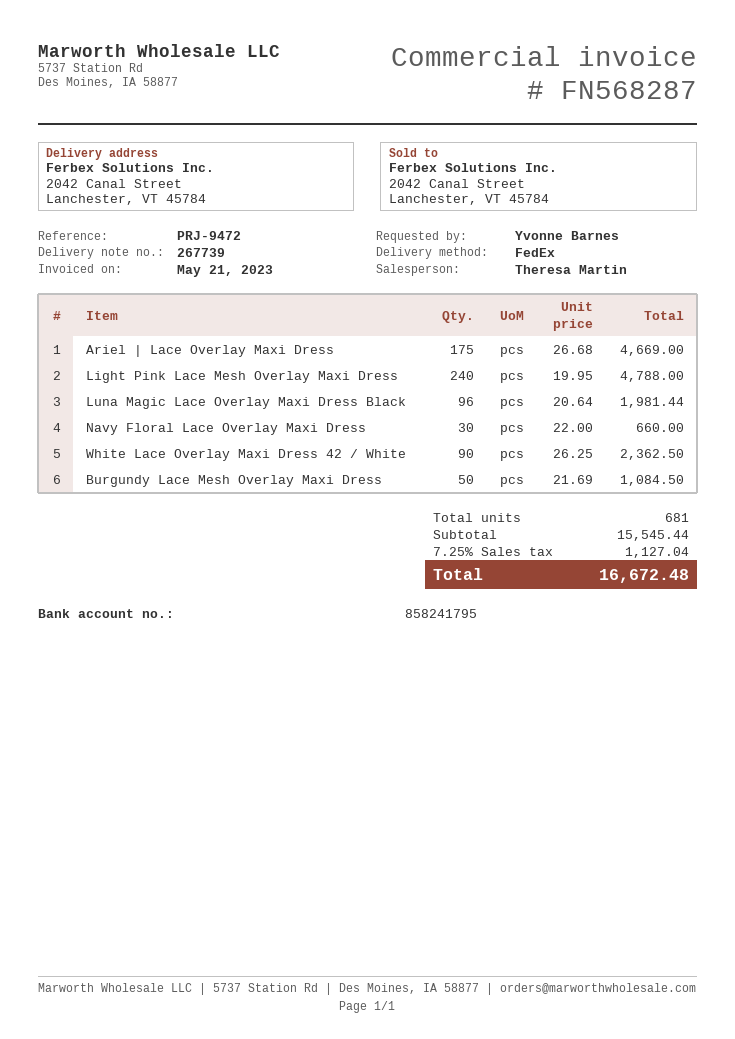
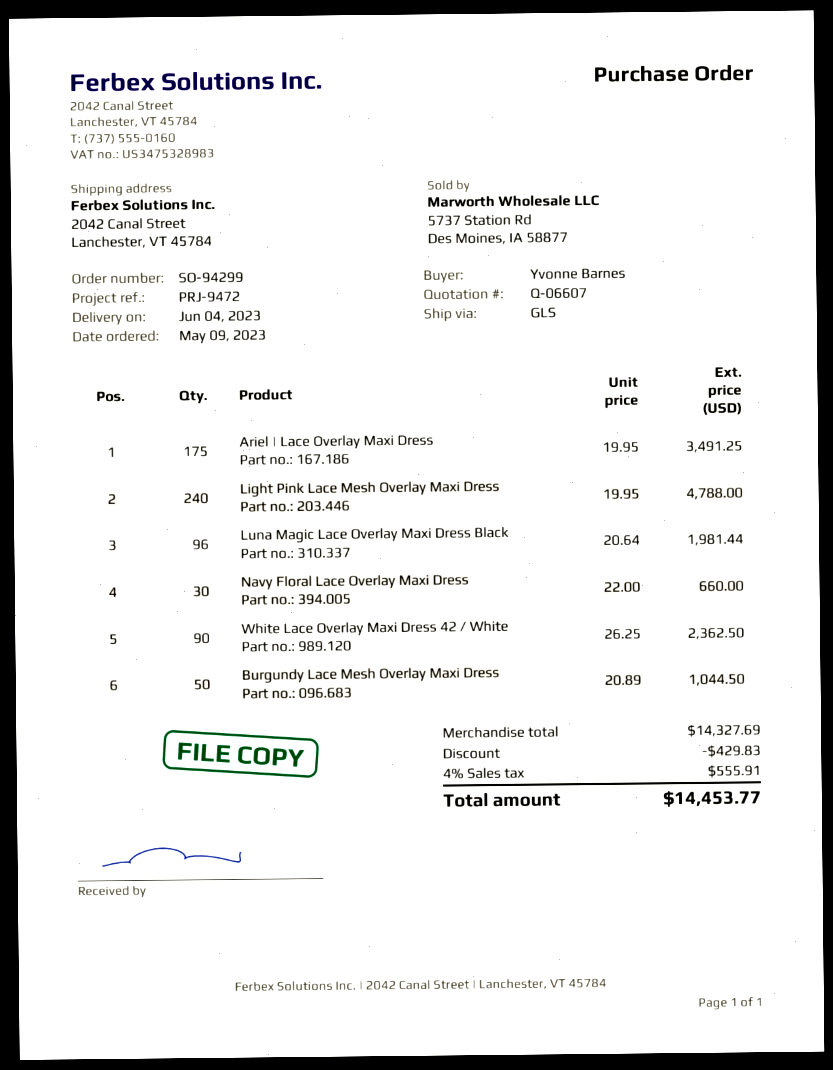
shipping method: FedEx -> GLS
Ariel | Lace Overlay Maxi Dress: 175 x 26.68 = 4669.00 -> 175 x 19.95 = 3491.25
Burgundy Lace Mesh Overlay Maxi Dress: 50 x 21.69 = 1084.50 -> 50 x 20.89 = 1044.50
subtotal: 15545.44 -> 14327.69
discount: none -> 429.83
tax: 7.25% = 1127.04 -> 4% = 555.91
total: 16672.48 -> 14453.77

